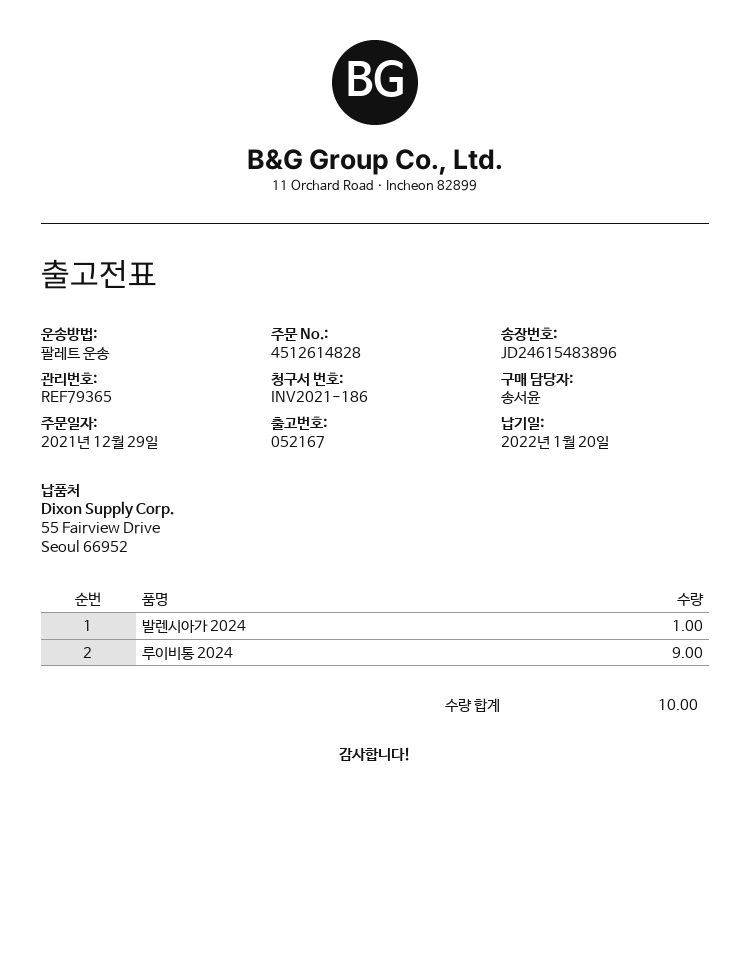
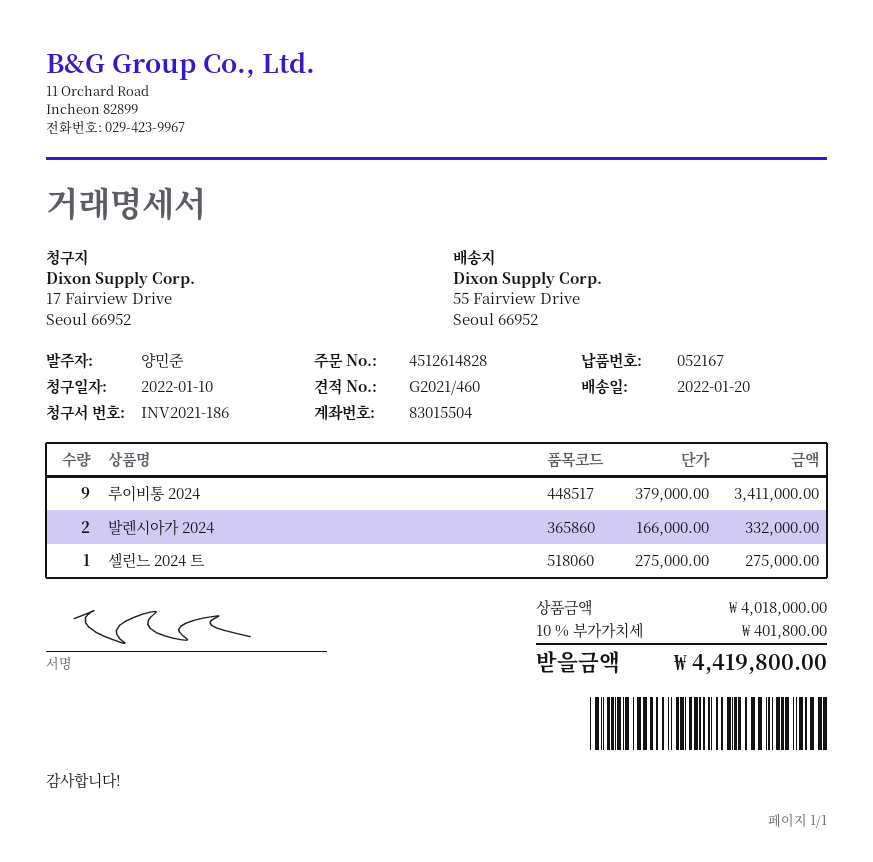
ordered by: 송서윤 -> 양민준
발렌시아가 2024: 1 -> 2
셀린느 2024 트: none -> 1

